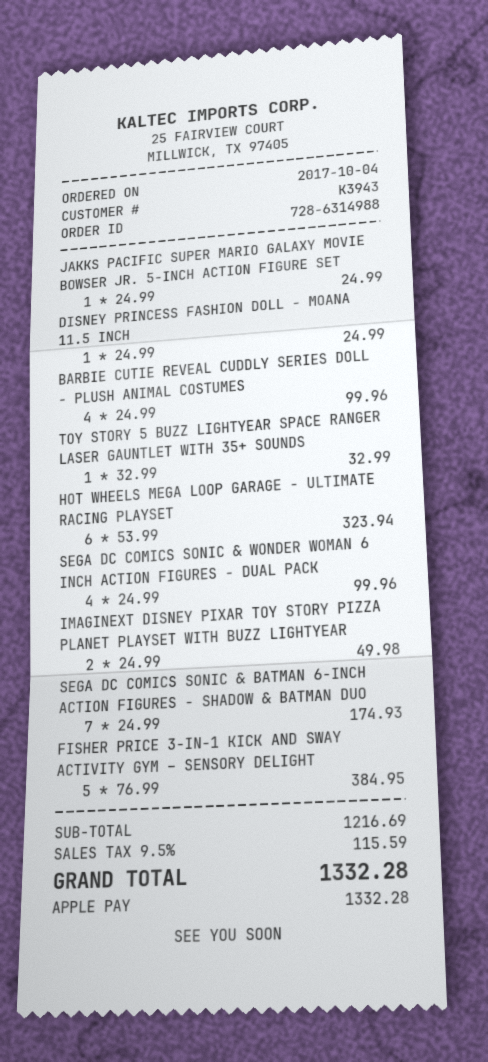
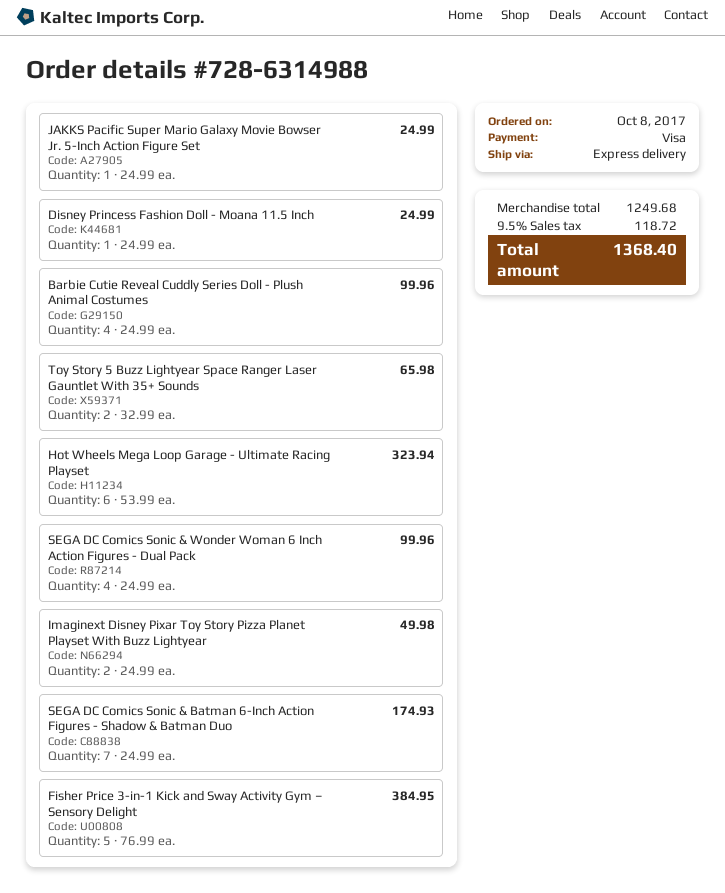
order date: 2017-10-04 -> 2017-10-08
payment method: Apple Pay -> Visa
TOY STORY 5 BUZZ LIGHTYEAR SPACE RANGER LASER GAUNTLET WITH 35+ SOUNDS: 1 x 32.99 = 32.99 -> 2 x 32.99 = 65.98
subtotal: 1216.69 -> 1249.68
tax: 9.5% = 115.59 -> 9.5% = 118.72
total: 1332.28 -> 1368.40

